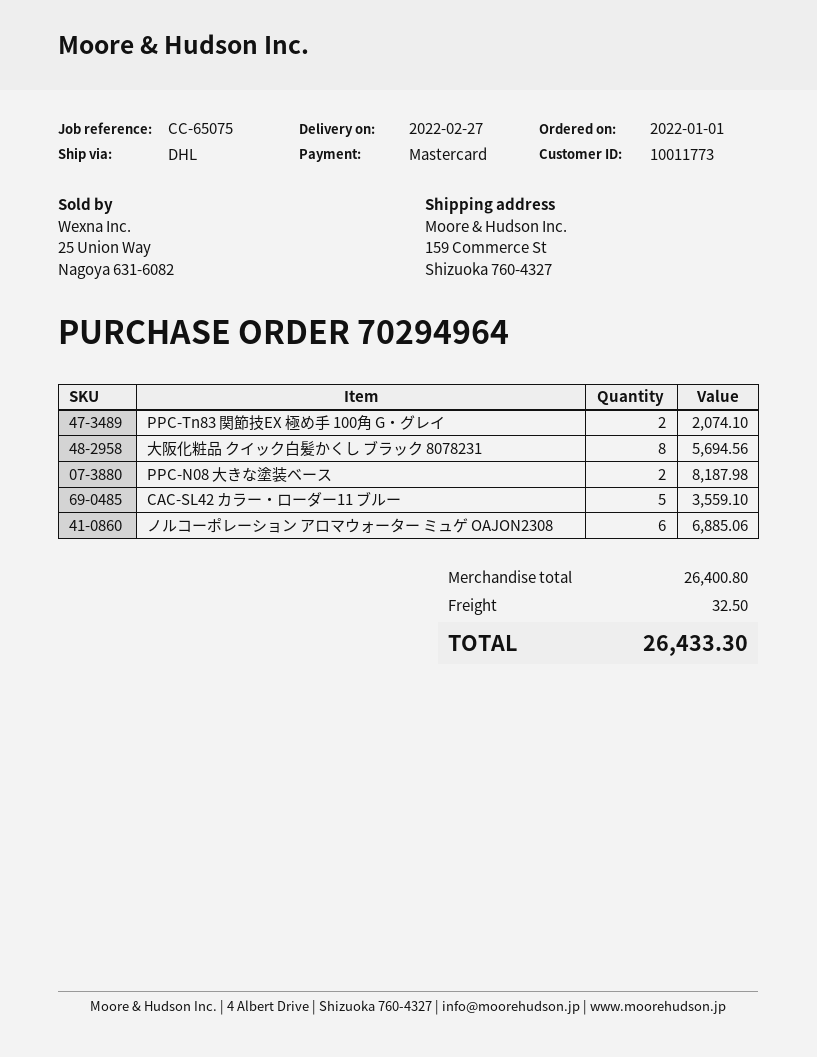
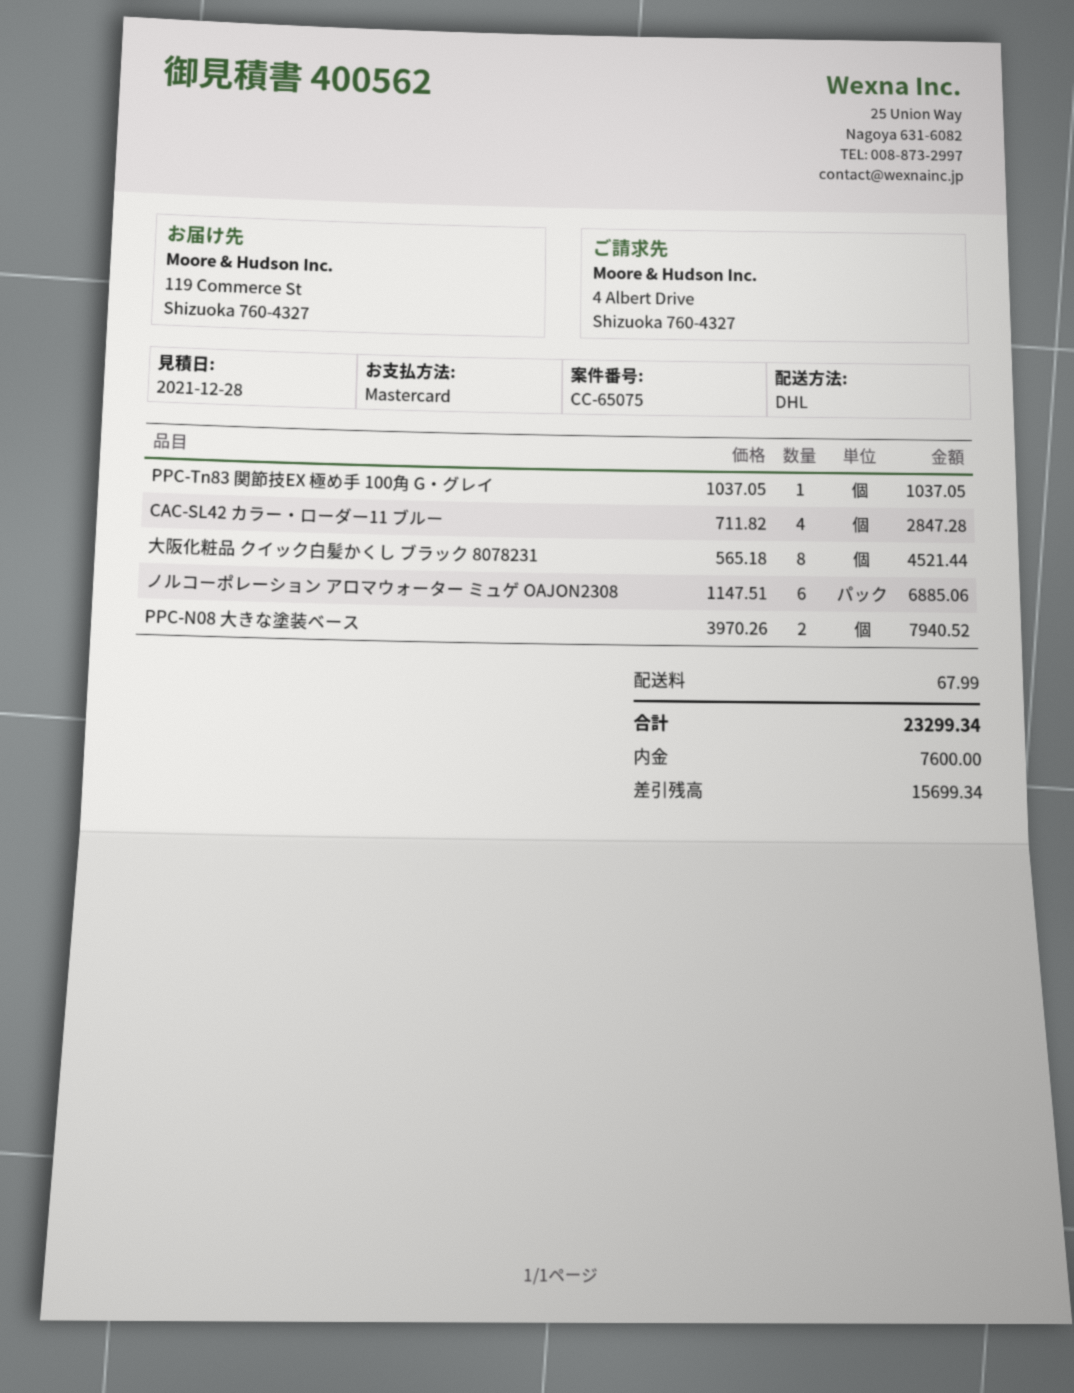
ship to: 159 Commerce St, Shizuoka 760-4327 -> 119 Commerce St, Shizuoka 760-4327
PPC-Tn83 関節技EX 極め手 100角 G・グレイ: 2 for 2074.10 -> 1 for 1037.05
大阪化粧品 クイック白髪かくし ブラック 8078231: 8 for 5694.56 -> 8 for 4521.44
PPC-N08 大きな塗装ベース: 2 for 8187.98 -> 2 for 7940.52
CAC-SL42 カラー・ローダー11 ブルー: 5 for 3559.10 -> 4 for 2847.28
shipping: 32.50 -> 67.99
total: 26433.30 -> 23299.34

